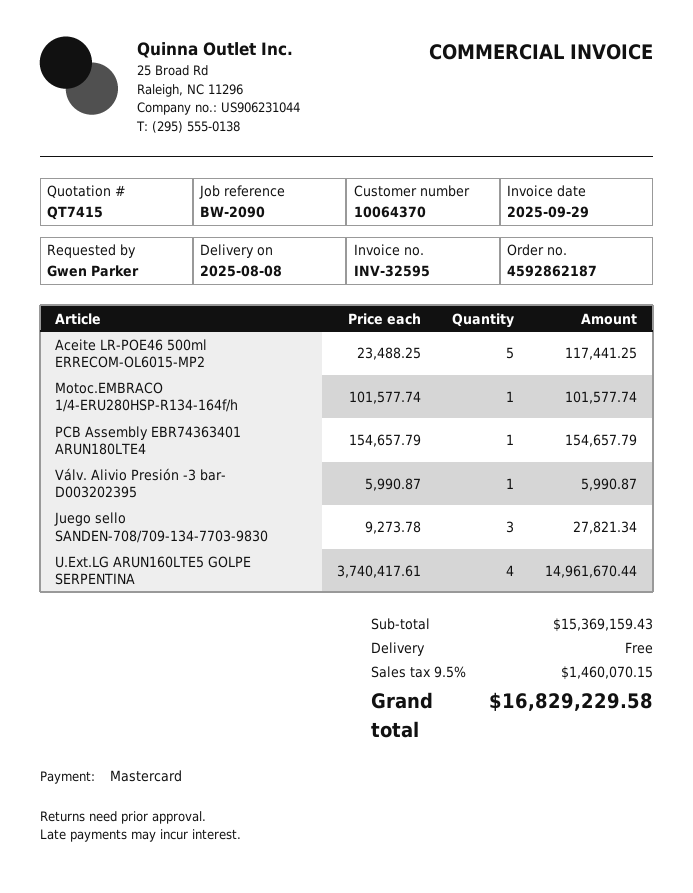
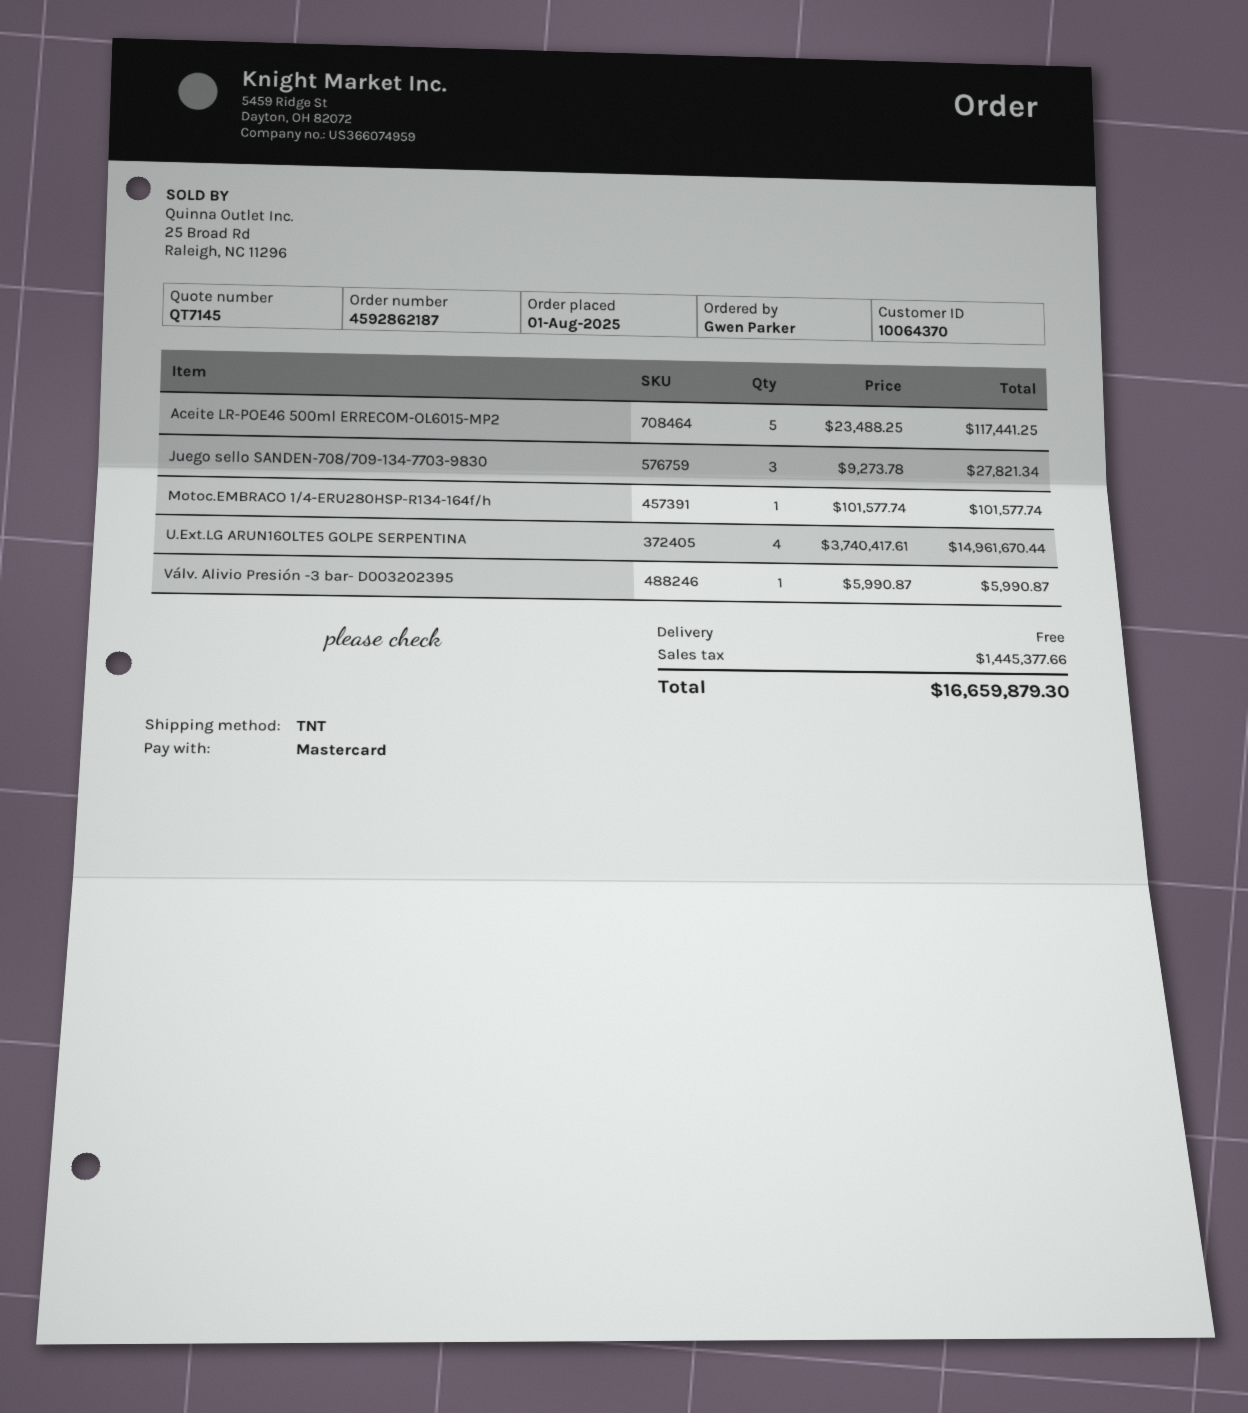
quote number: QT7415 -> QT7145
PCB Assembly EBR74363401 ARUN180LTE4: 1 x 154657.79 = 154657.79 -> none
tax: 1460070.15 -> 1445377.66
total: 16829229.58 -> 16659879.30

